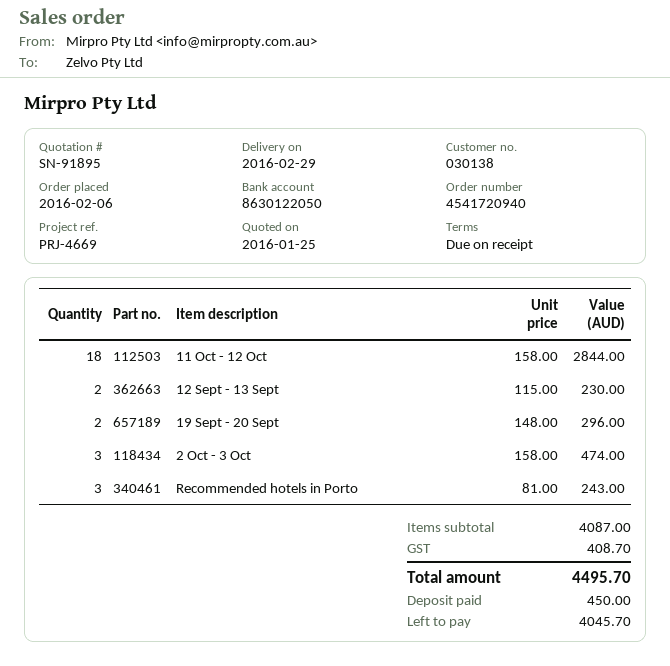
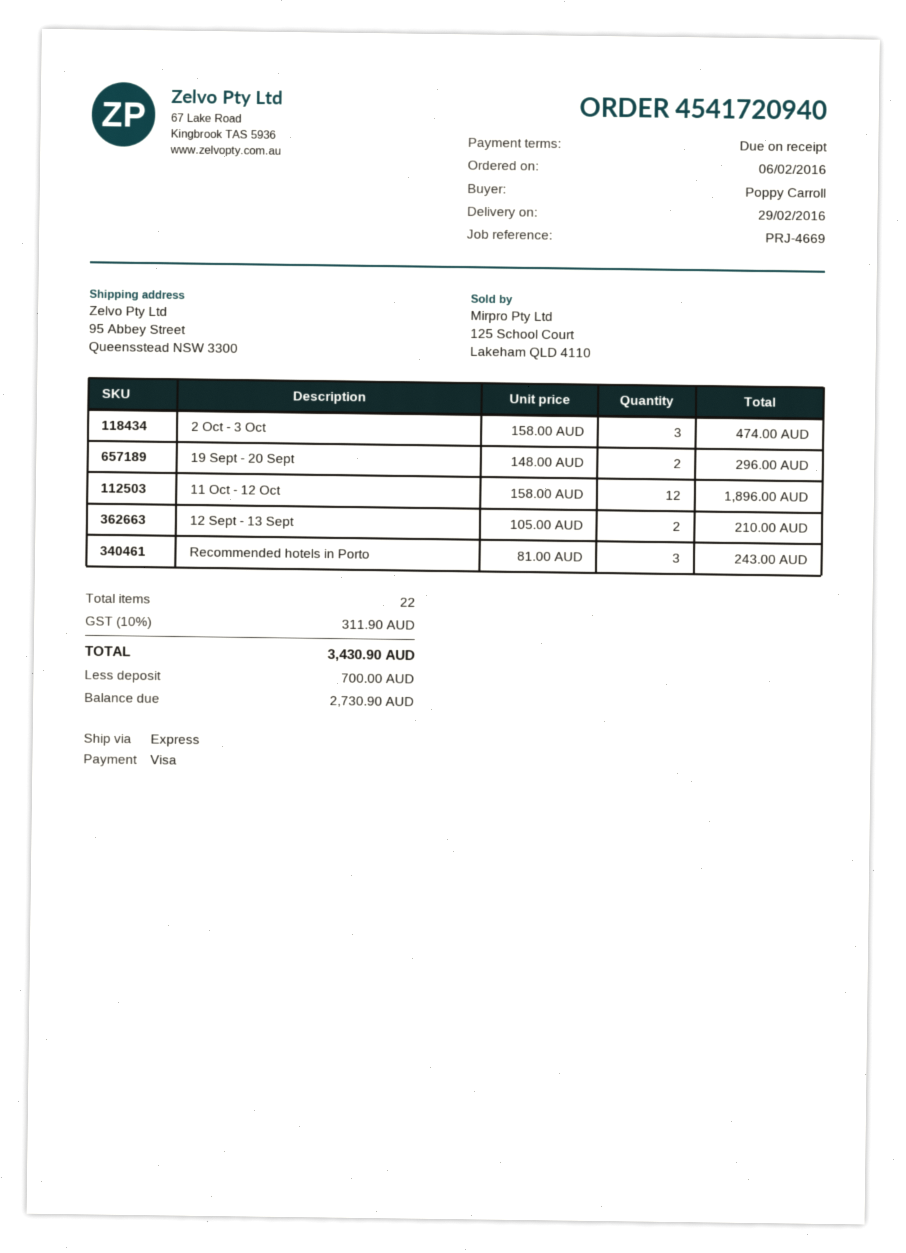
11 Oct - 12 Oct: 18 x 158.00 = 2844.00 -> 12 x 158.00 = 1896.00
12 Sept - 13 Sept: 2 x 115.00 = 230.00 -> 2 x 105.00 = 210.00
tax: 408.70 -> 311.90
total: 4495.70 -> 3430.90
deposit: 450.00 -> 700.00
balance: 4045.70 -> 2730.90

